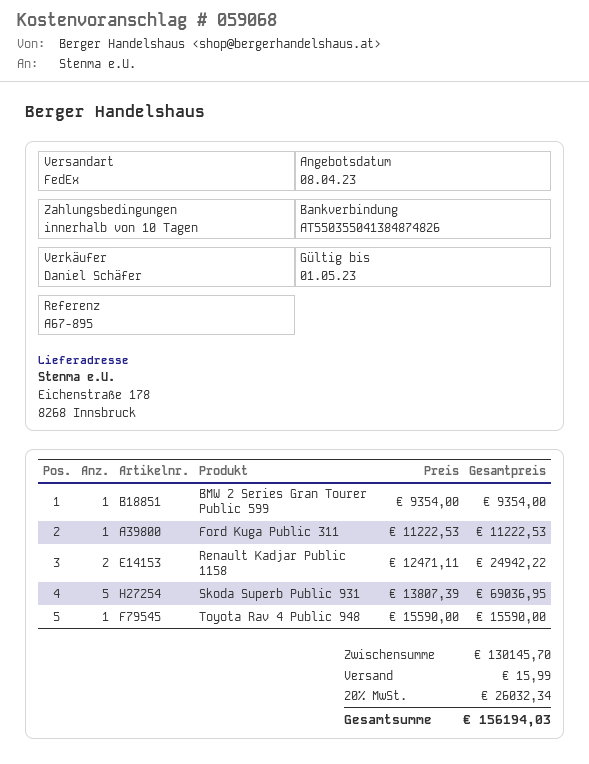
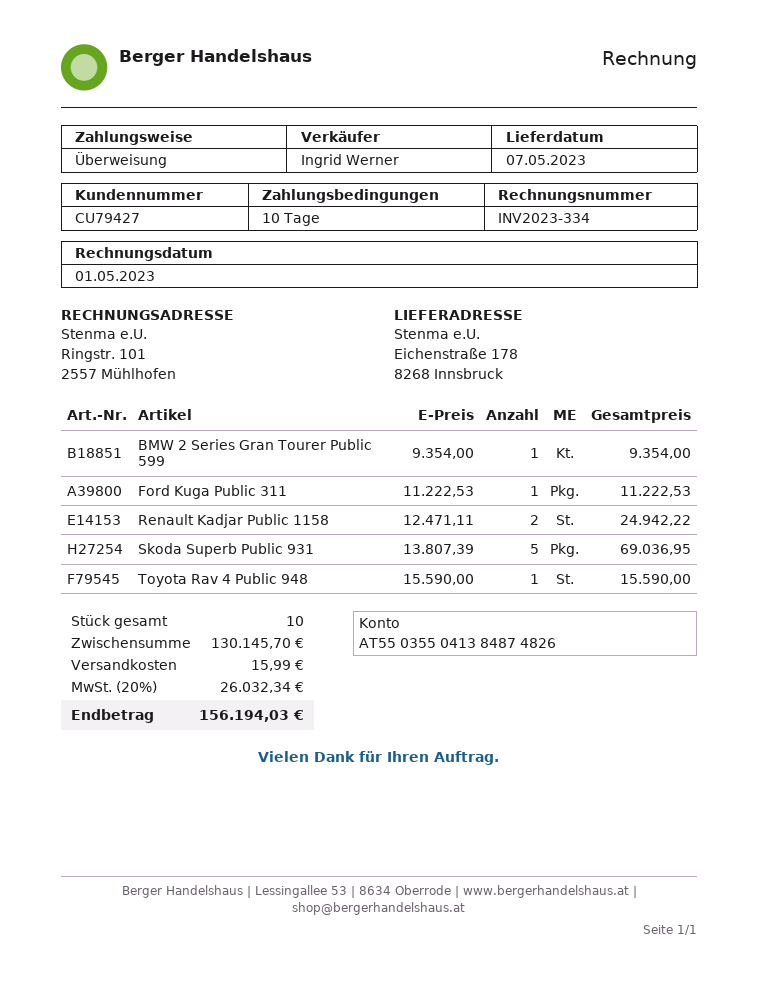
sales rep: Daniel Schäfer -> Ingrid Werner

